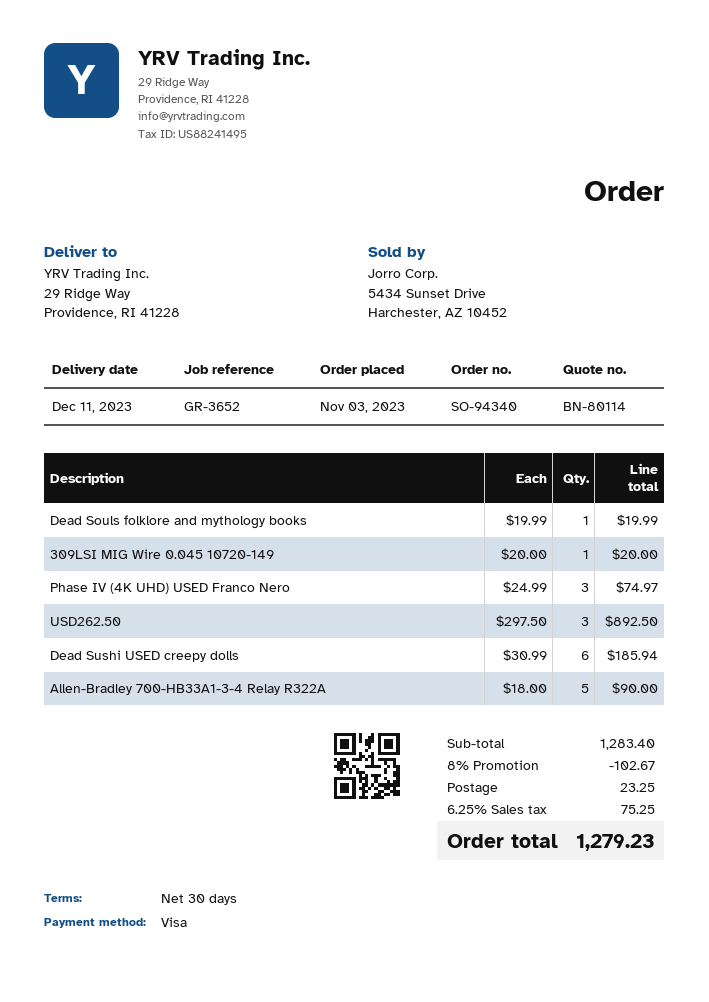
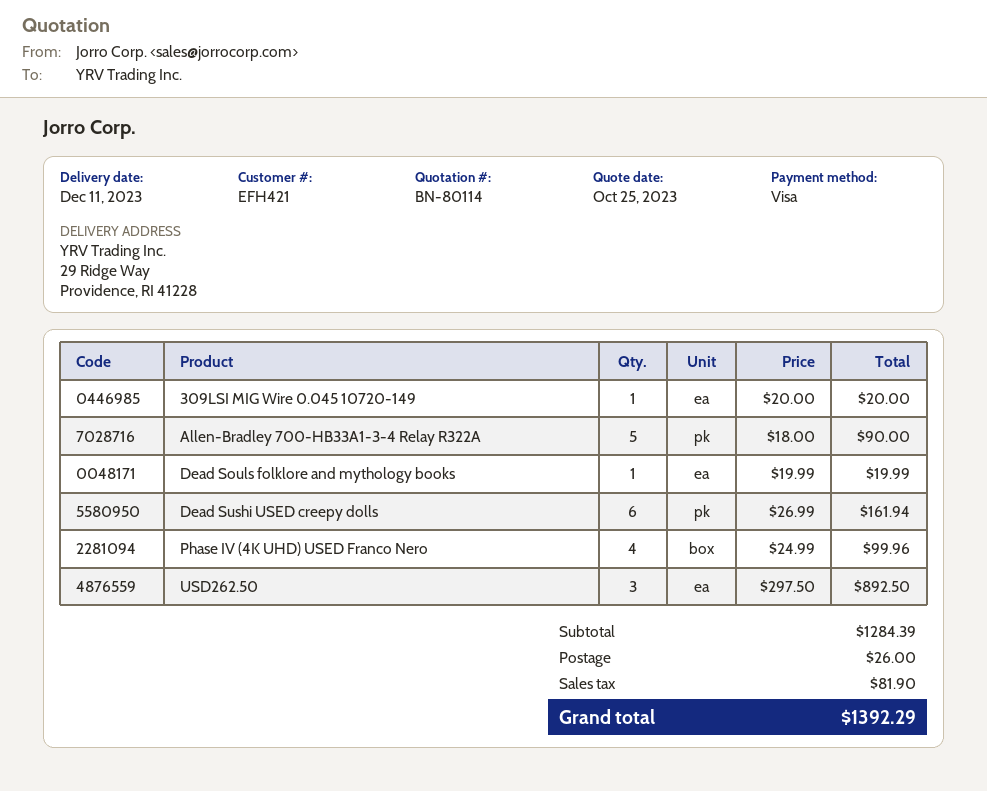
Phase IV (4K UHD) USED Franco Nero: 3 x 24.99 = 74.97 -> 4 x 24.99 = 99.96
Dead Sushi USED creepy dolls: 6 x 30.99 = 185.94 -> 6 x 26.99 = 161.94
subtotal: 1283.40 -> 1284.39
discount: 8% = 102.67 -> none
shipping: 23.25 -> 26.00
tax: 75.25 -> 81.90
total: 1279.23 -> 1392.29

